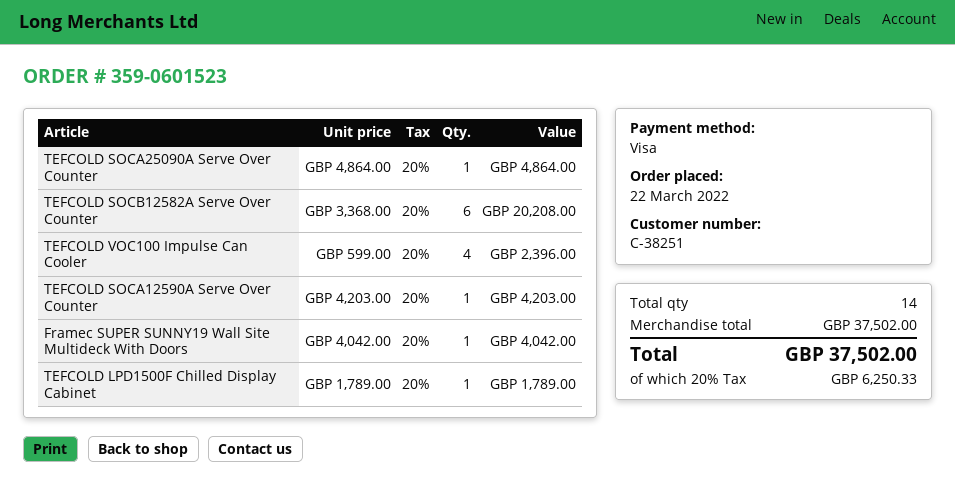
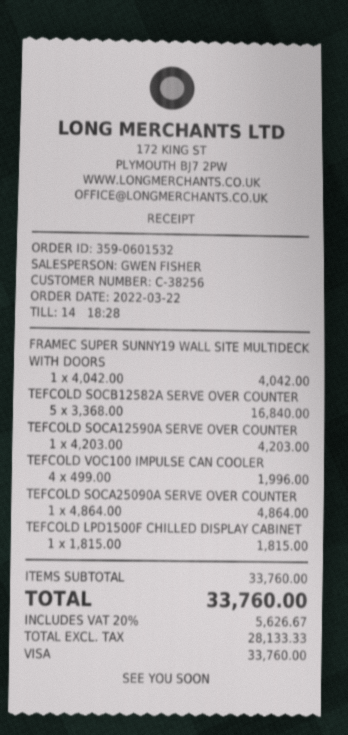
order number: 359-0601523 -> 359-0601532
customer number: C-38251 -> C-38256
TEFCOLD SOCB12582A Serve Over Counter: 6 x 3368.00 = 20208.00 -> 5 x 3368.00 = 16840.00
TEFCOLD VOC100 Impulse Can Cooler: 4 x 599.00 = 2396.00 -> 4 x 499.00 = 1996.00
TEFCOLD LPD1500F Chilled Display Cabinet: 1 x 1789.00 = 1789.00 -> 1 x 1815.00 = 1815.00
subtotal: 37502.00 -> 33760.00
tax: 20% = 6250.33 -> 20% = 5626.67
total: 37502.00 -> 33760.00

